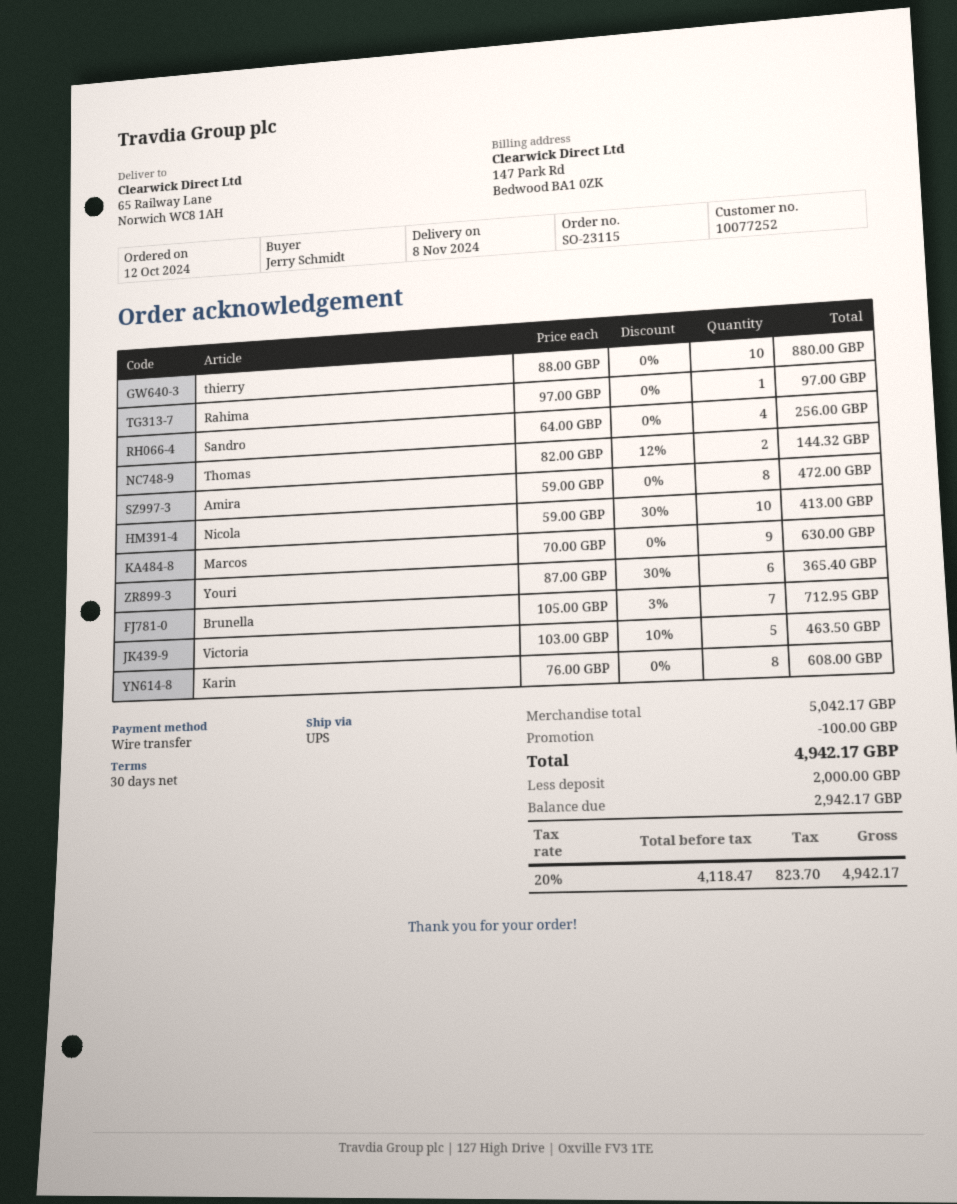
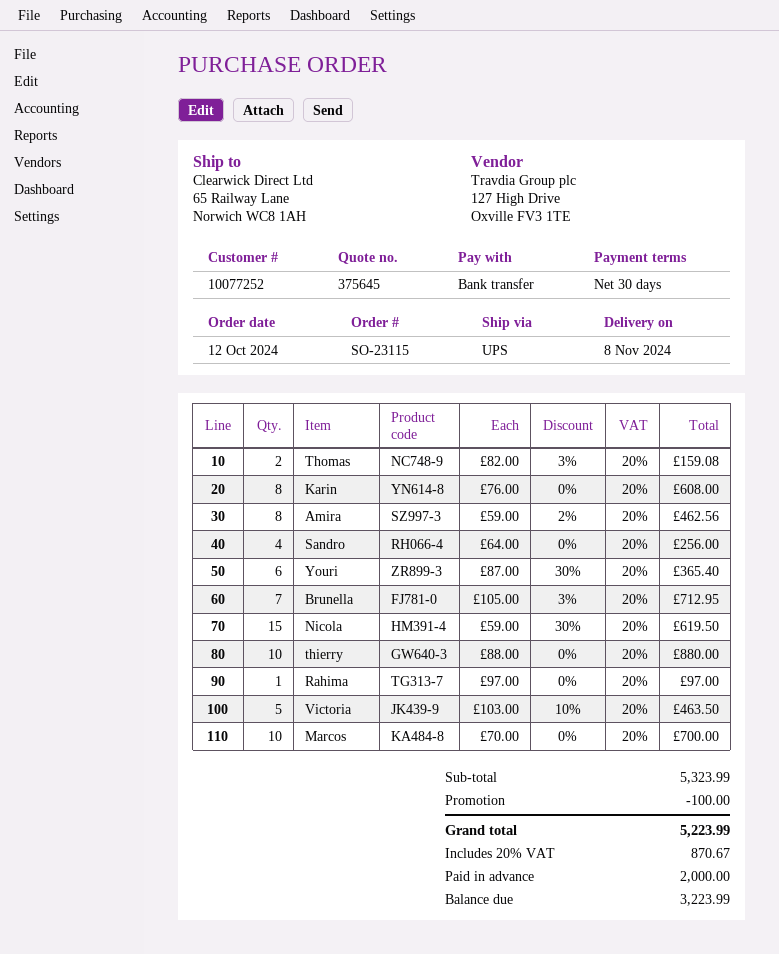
Thomas: 2 x 82.00 - 12% = 144.32 -> 2 x 82.00 - 3% = 159.08
Amira: 8 x 59.00 = 472.00 -> 8 x 59.00 - 2% = 462.56
Nicola: 10 x 59.00 - 30% = 413.00 -> 15 x 59.00 - 30% = 619.50
Marcos: 9 x 70.00 = 630.00 -> 10 x 70.00 = 700.00
subtotal: 5042.17 -> 5323.99
tax: 20% = 823.70 -> 20% = 870.67
total: 4942.17 -> 5223.99
balance: 2942.17 -> 3223.99

